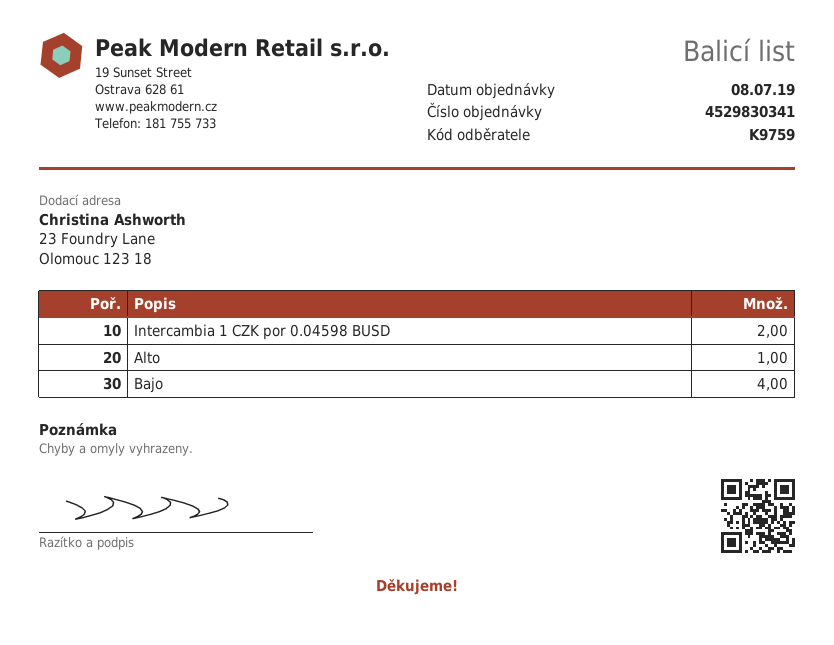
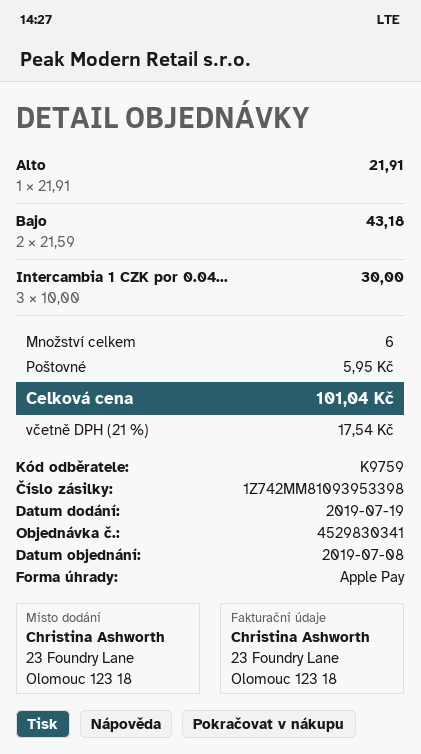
Intercambia 1 CZK por 0.04598 BUSD: 2 -> 3
Bajo: 4 -> 2

